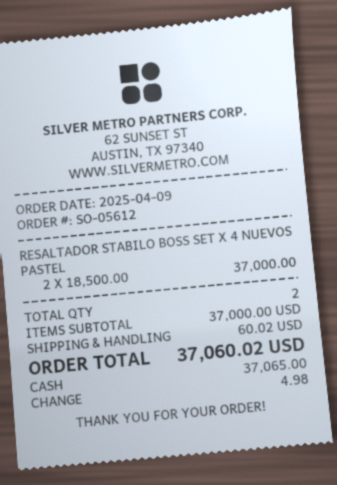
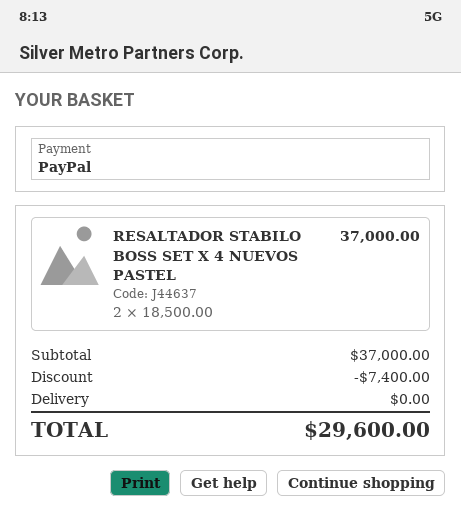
payment method: cash -> PayPal
discount: none -> 7400.00
shipping: 60.02 -> 0.00
total: 37060.02 -> 29600.00

